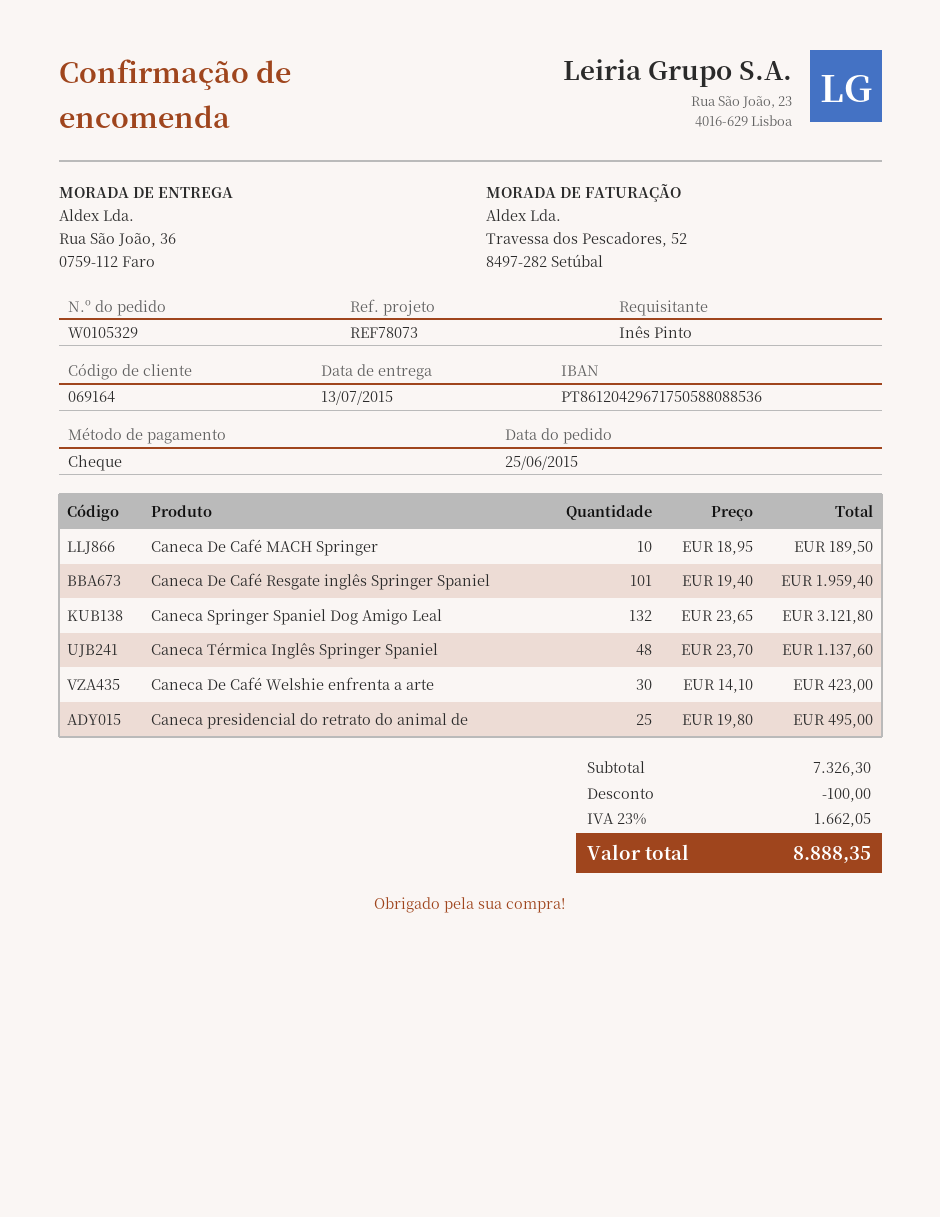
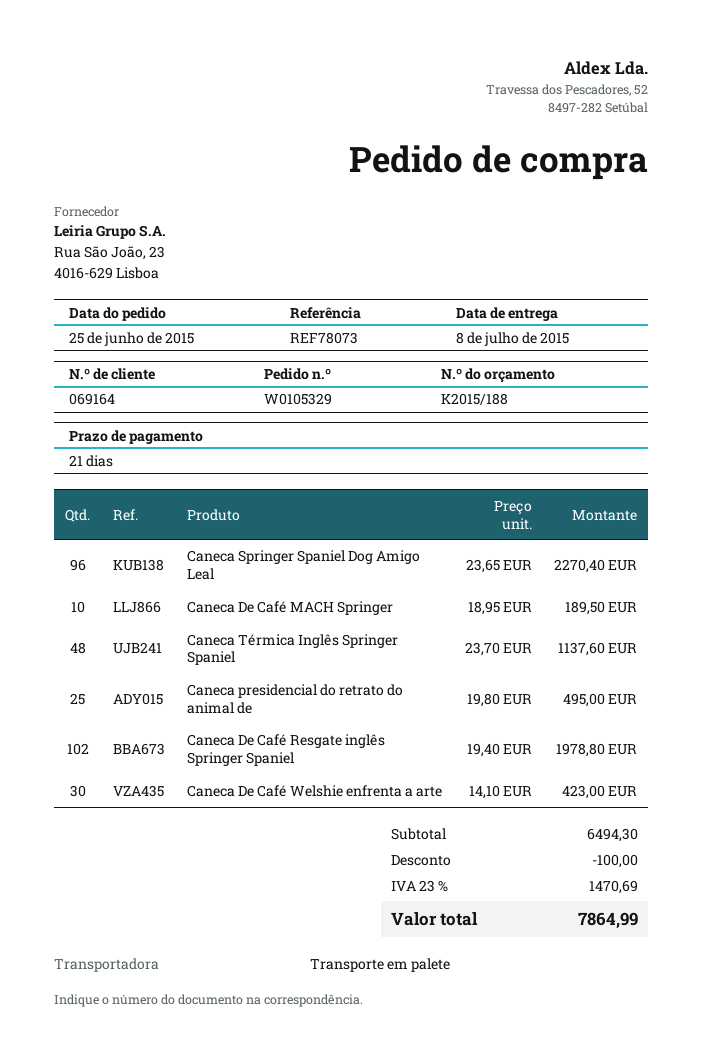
delivery date: 2015-07-13 -> 2015-07-08
Caneca De Café Resgate inglês Springer Spaniel: 101 x 19.40 = 1959.40 -> 102 x 19.40 = 1978.80
Caneca Springer Spaniel Dog Amigo Leal: 132 x 23.65 = 3121.80 -> 96 x 23.65 = 2270.40
subtotal: 7326.30 -> 6494.30
tax: 23% = 1662.05 -> 23% = 1470.69
total: 8888.35 -> 7864.99

